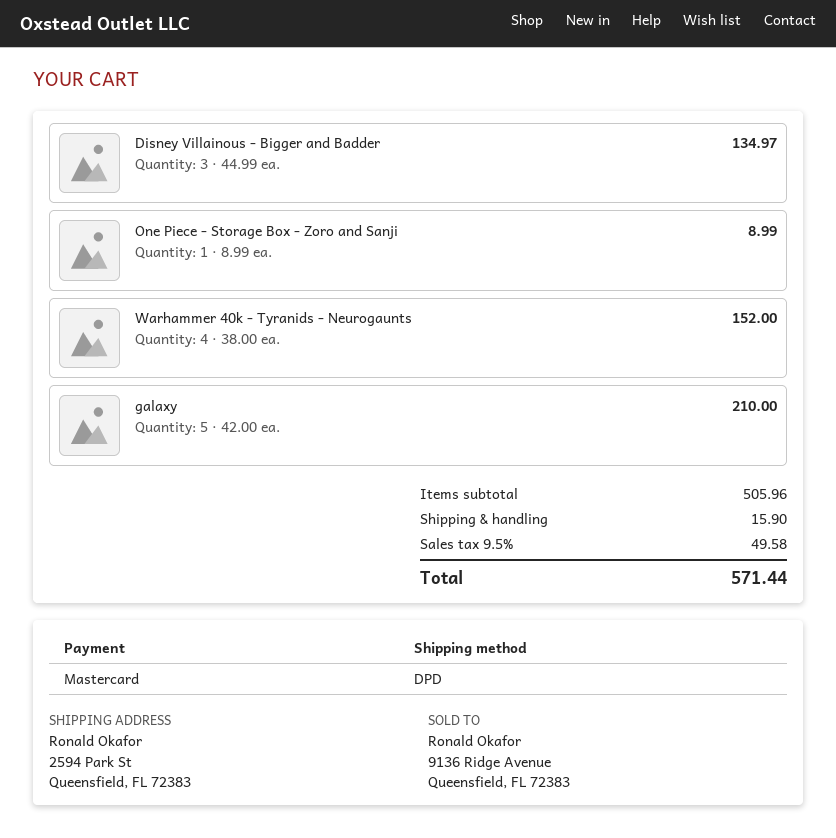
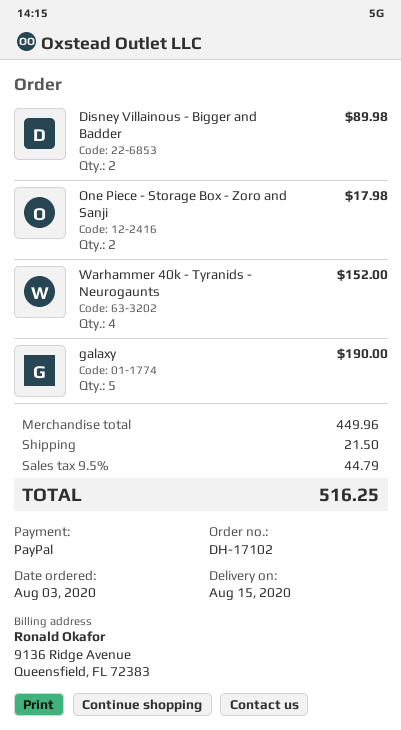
payment method: Mastercard -> PayPal
Disney Villainous - Bigger and Badder: 3 for 134.97 -> 2 for 89.98
One Piece - Storage Box - Zoro and Sanji: 1 for 8.99 -> 2 for 17.98
galaxy: 5 for 210.00 -> 5 for 190.00
subtotal: 505.96 -> 449.96
shipping: 15.90 -> 21.50
tax: 9.5% = 49.58 -> 9.5% = 44.79
total: 571.44 -> 516.25

